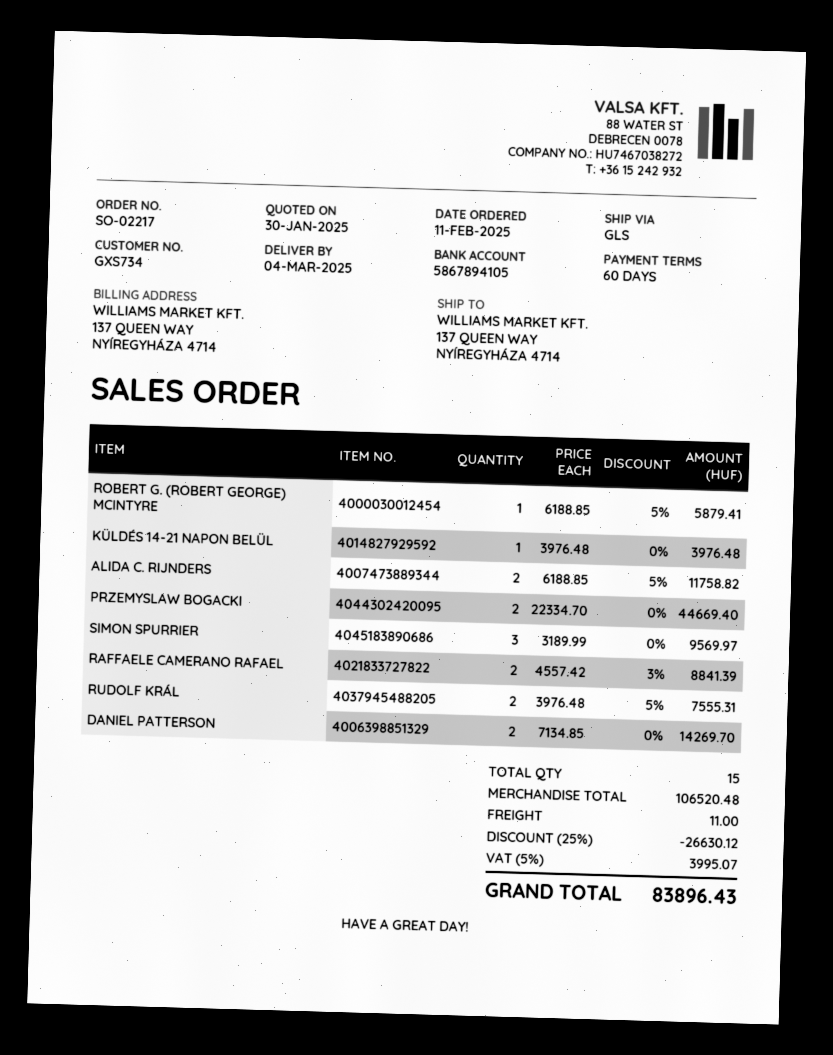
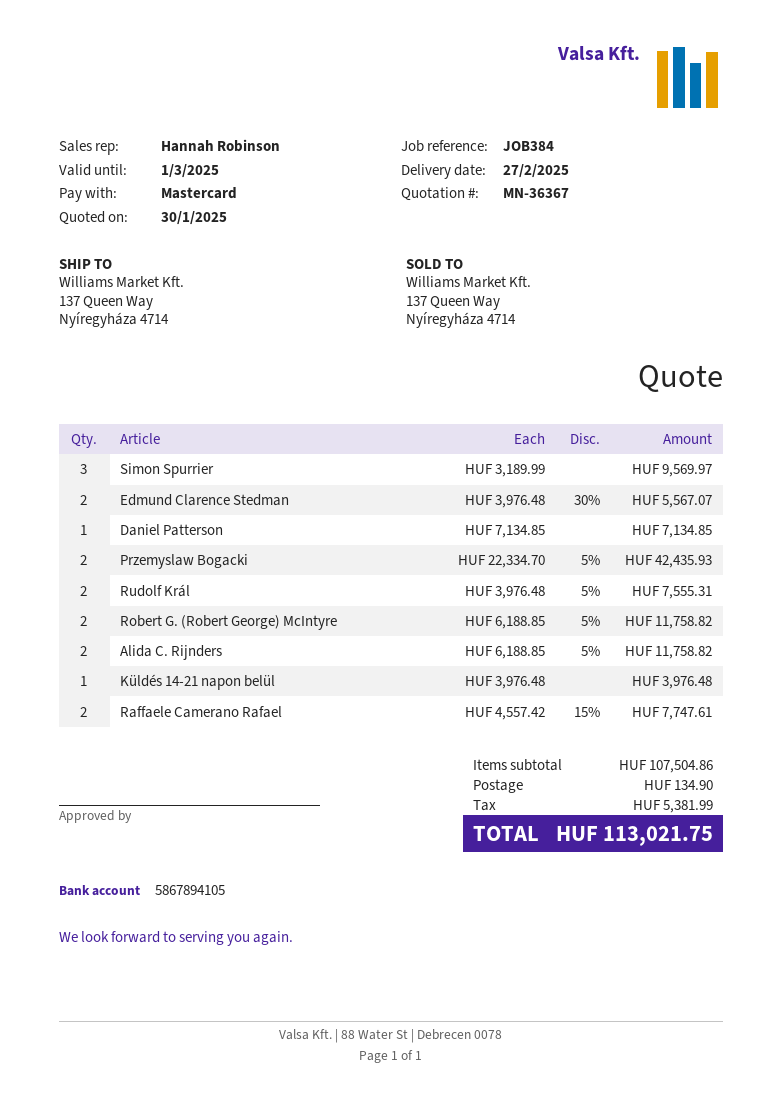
delivery date: 2025-03-04 -> 2025-02-27
ROBERT G. (ROBERT GEORGE) MCINTYRE: 1 x 6188.85 - 5% = 5879.41 -> 2 x 6188.85 - 5% = 11758.82
PRZEMYSLAW BOGACKI: 2 x 22334.70 = 44669.40 -> 2 x 22334.70 - 5% = 42435.93
RAFFAELE CAMERANO RAFAEL: 2 x 4557.42 - 3% = 8841.39 -> 2 x 4557.42 - 15% = 7747.61
DANIEL PATTERSON: 2 x 7134.85 = 14269.70 -> 1 x 7134.85 = 7134.85
Edmund Clarence Stedman: none -> 2 x 3976.48 - 30% = 5567.07
subtotal: 106520.48 -> 107504.86
discount: 25% = 26630.12 -> none
shipping: 11.00 -> 134.90
tax: 3995.07 -> 5381.99
total: 83896.43 -> 113021.75

